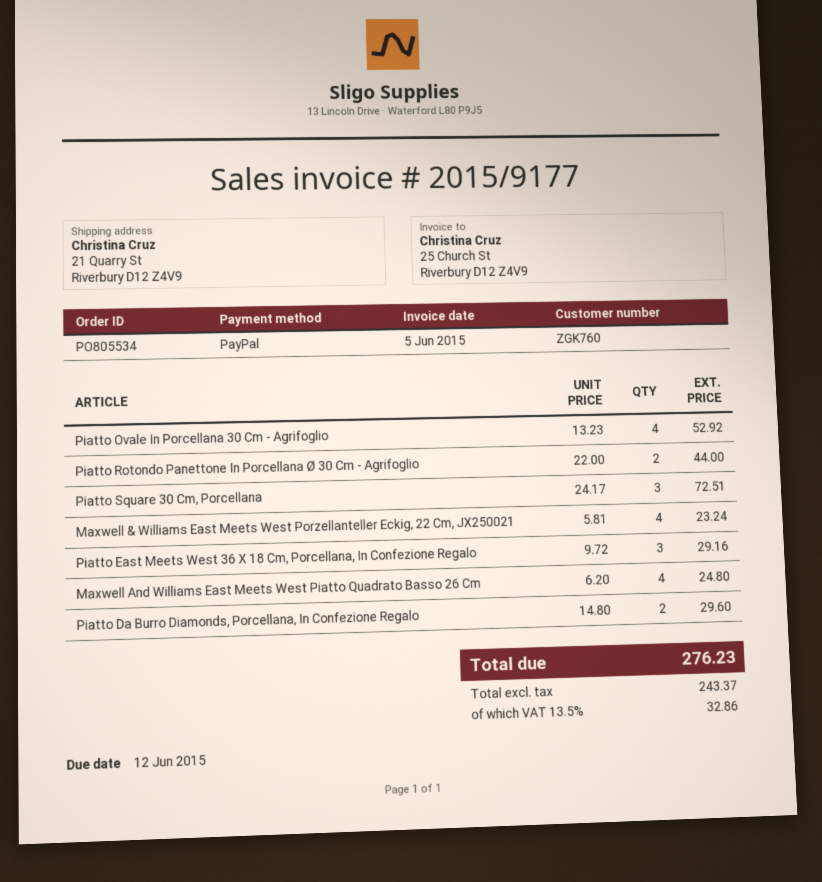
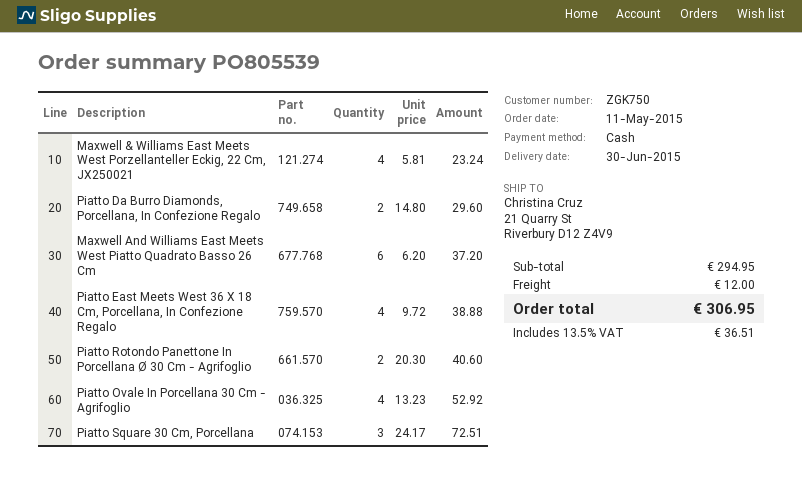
order number: PO805534 -> PO805539
customer number: ZGK760 -> ZGK750
payment method: PayPal -> cash
Piatto Rotondo Panettone In Porcellana Ø 30 Cm - Agrifoglio: 2 x 22.00 = 44.00 -> 2 x 20.30 = 40.60
Piatto East Meets West 36 X 18 Cm, Porcellana, In Confezione Regalo: 3 x 9.72 = 29.16 -> 4 x 9.72 = 38.88
Maxwell And Williams East Meets West Piatto Quadrato Basso 26 Cm: 4 x 6.20 = 24.80 -> 6 x 6.20 = 37.20
shipping: none -> 12.00
tax: 13.5% = 32.86 -> 13.5% = 36.51
total: 276.23 -> 306.95

